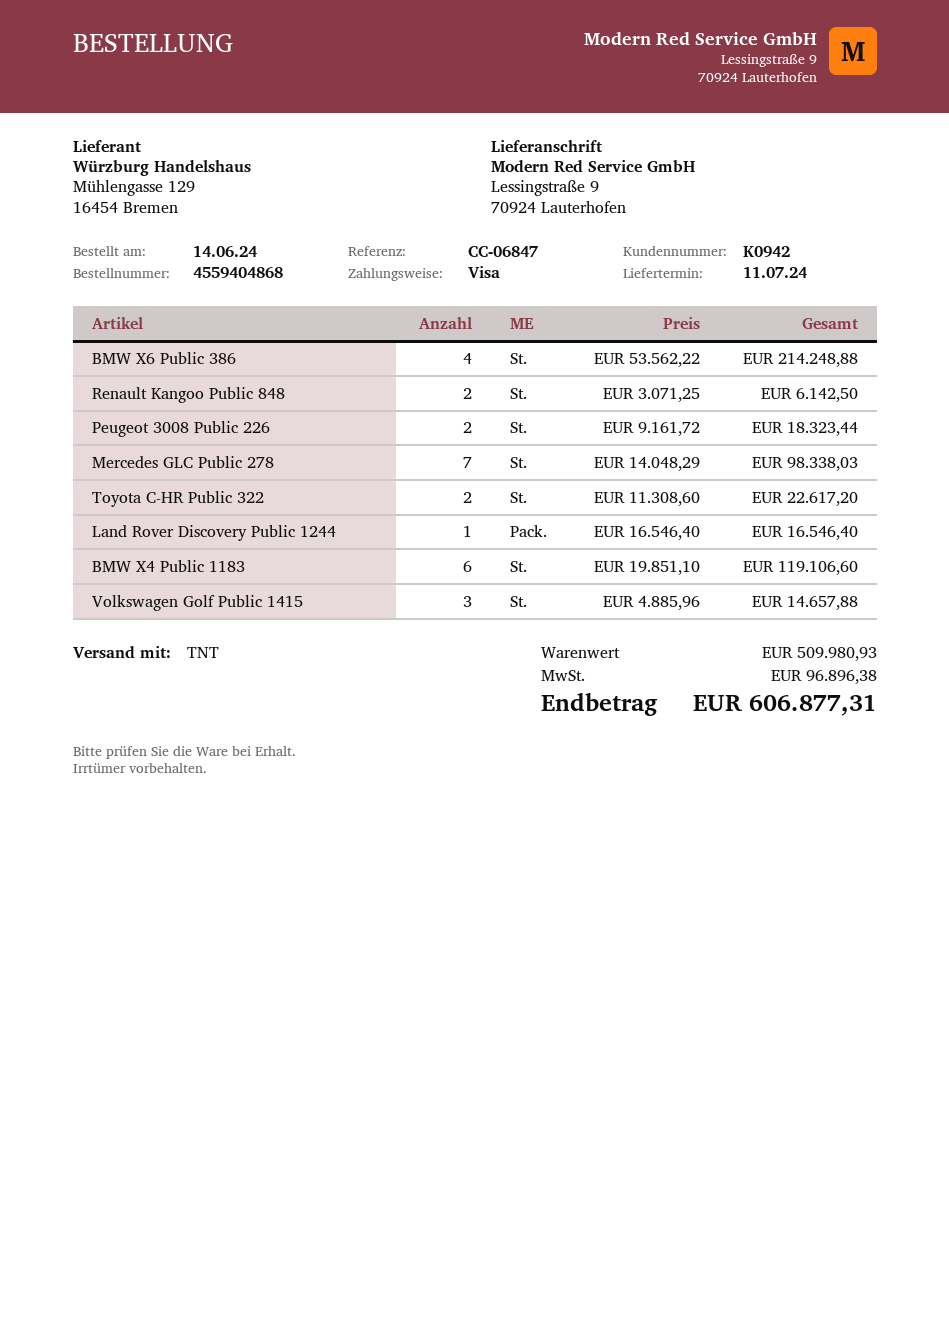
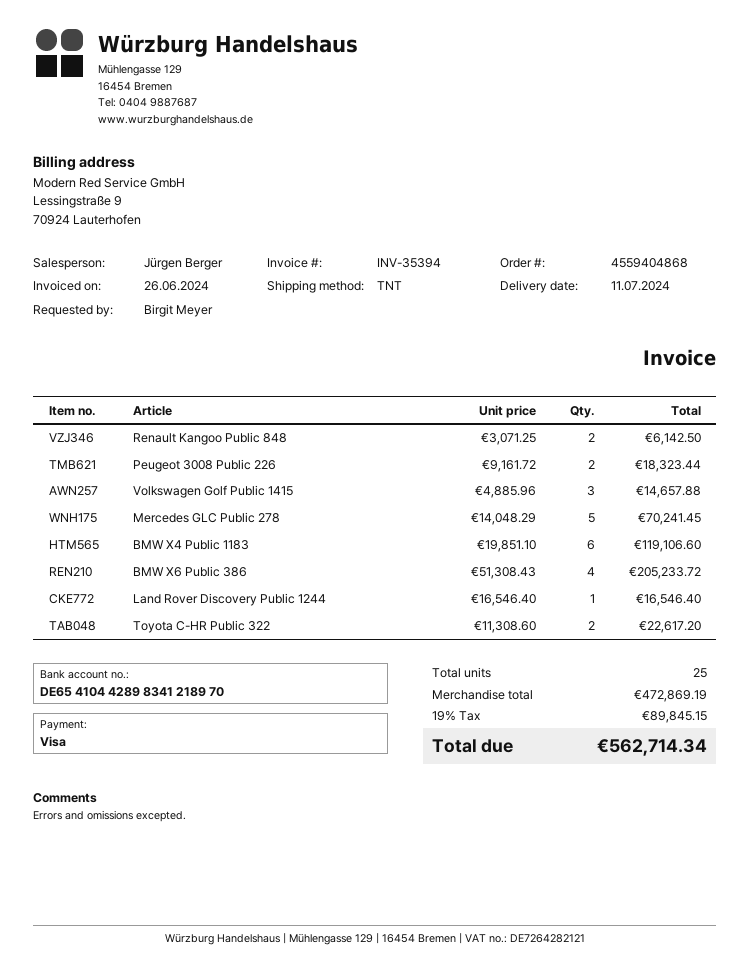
BMW X6 Public 386: 4 x 53562.22 = 214248.88 -> 4 x 51308.43 = 205233.72
Mercedes GLC Public 278: 7 x 14048.29 = 98338.03 -> 5 x 14048.29 = 70241.45
subtotal: 509980.93 -> 472869.19
tax: 96896.38 -> 89845.15
total: 606877.31 -> 562714.34

